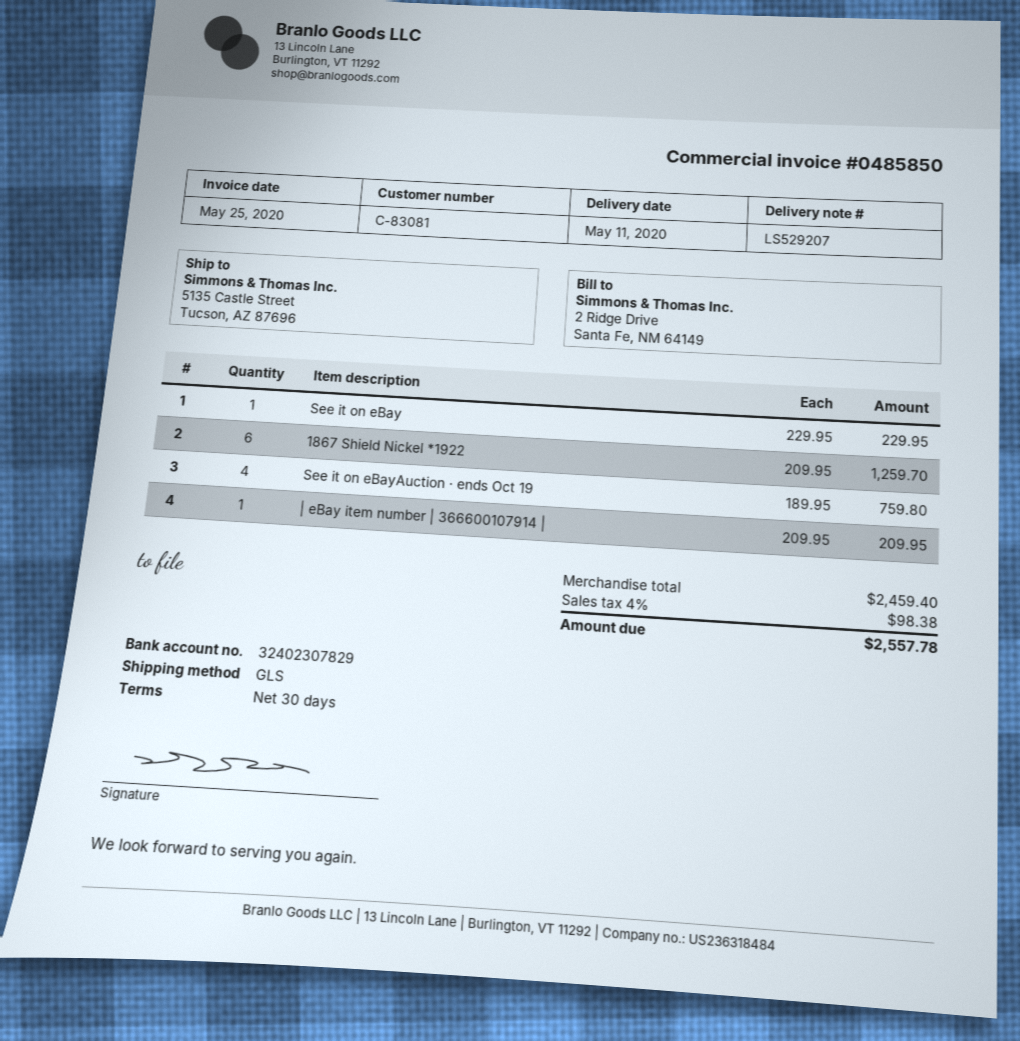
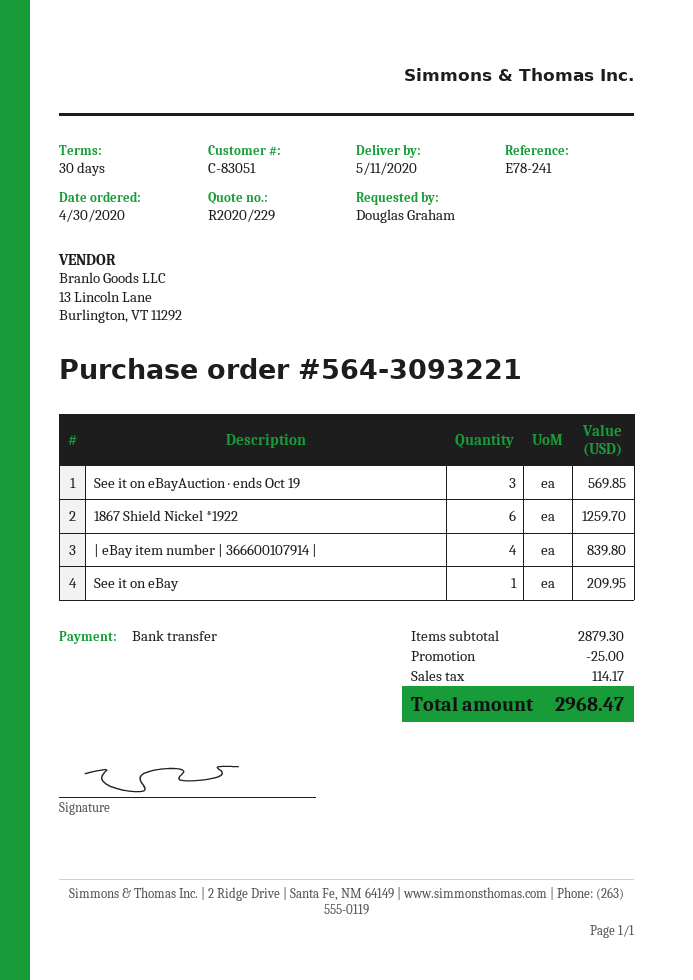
customer number: C-83081 -> C-83051
See it on eBay: 1 for 229.95 -> 1 for 209.95
See it on eBayAuction · ends Oct 19: 4 for 759.80 -> 3 for 569.85
| eBay item number | 366600107914 |: 1 for 209.95 -> 4 for 839.80
subtotal: 2459.40 -> 2879.30
discount: none -> 25.00
tax: 98.38 -> 114.17
total: 2557.78 -> 2968.47

